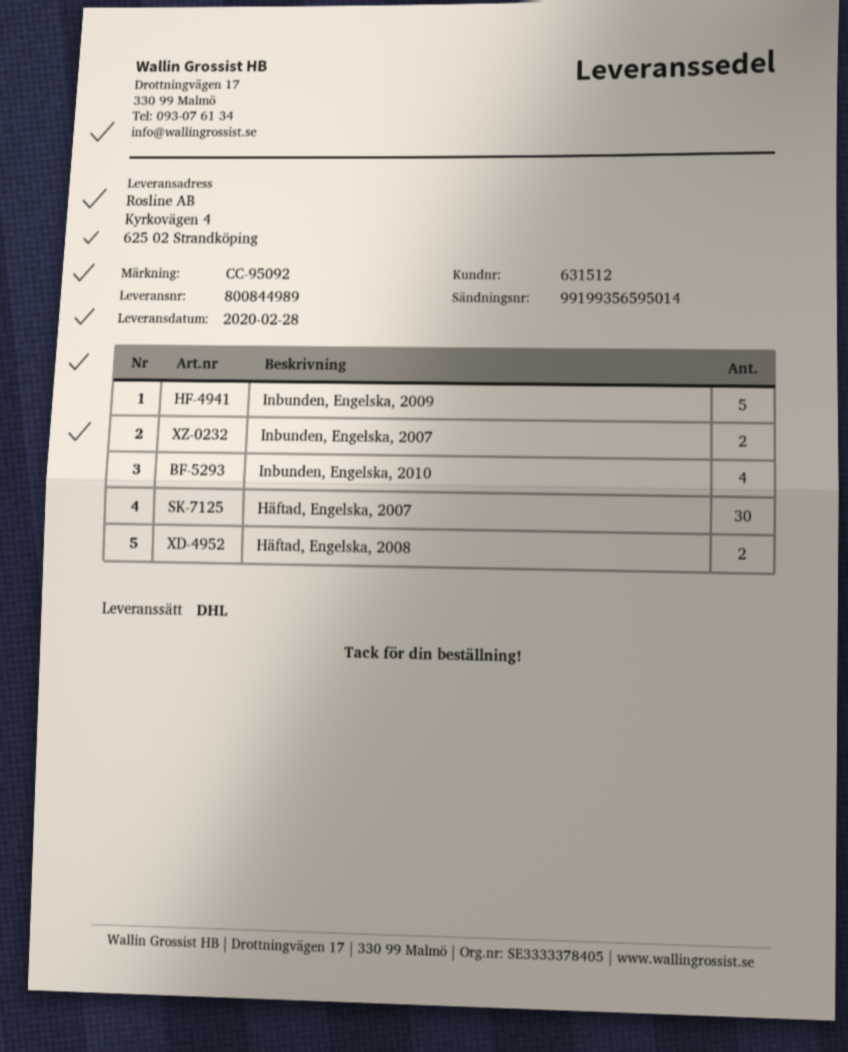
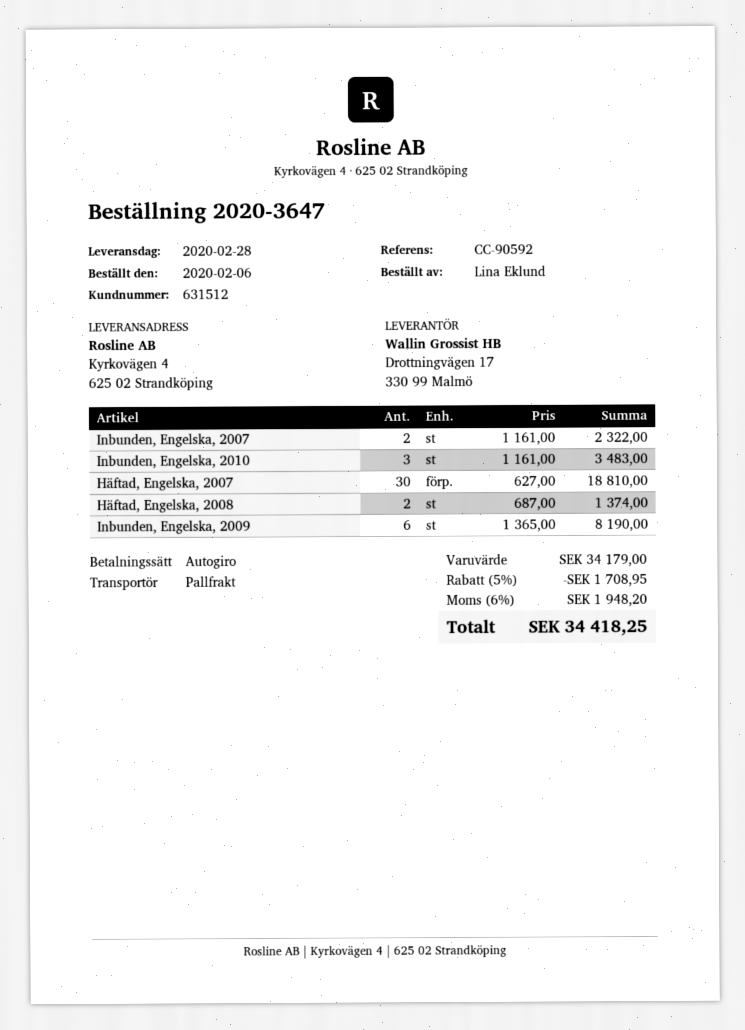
reference: CC-95092 -> CC-90592
shipping method: DHL -> pallet freight
Inbunden, Engelska, 2009: 5 -> 6
Inbunden, Engelska, 2010: 4 -> 3

